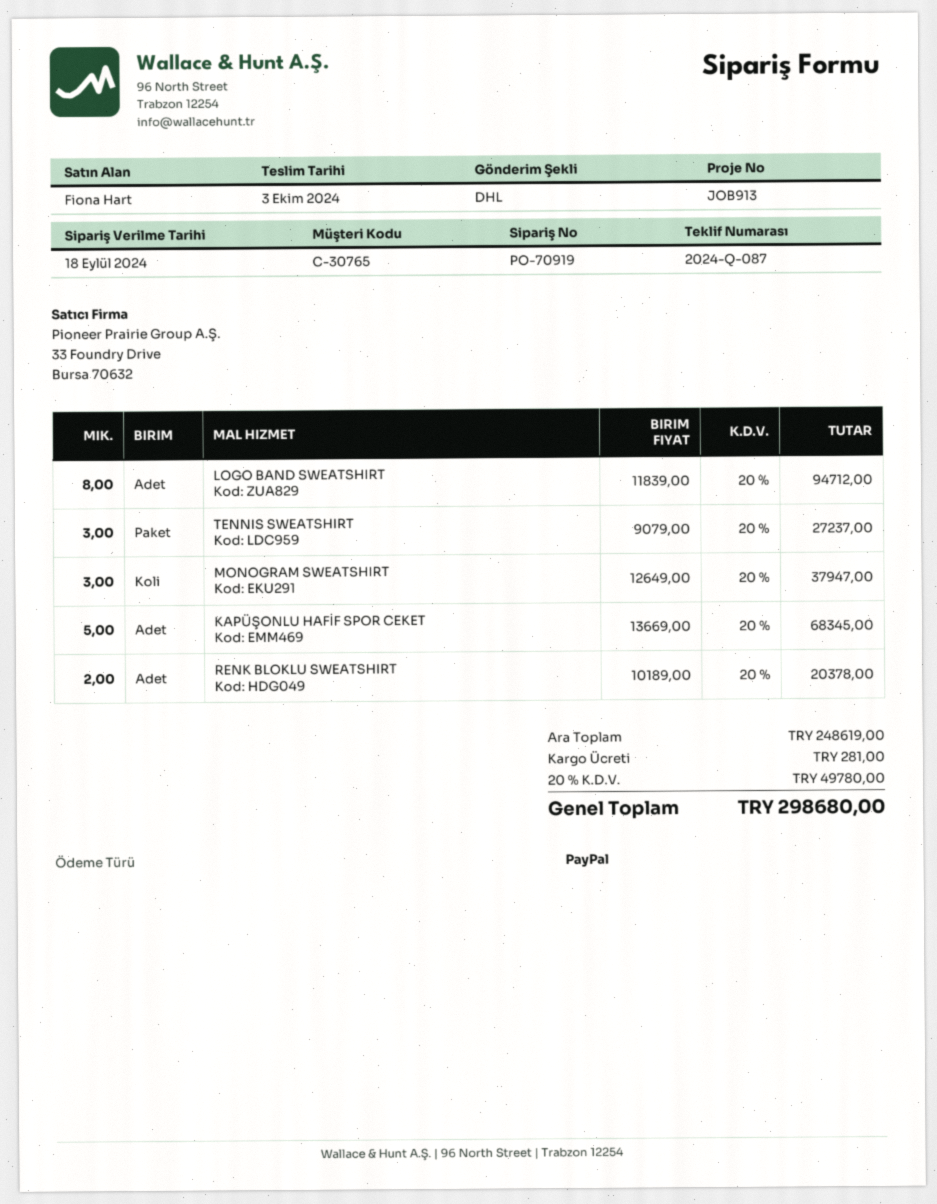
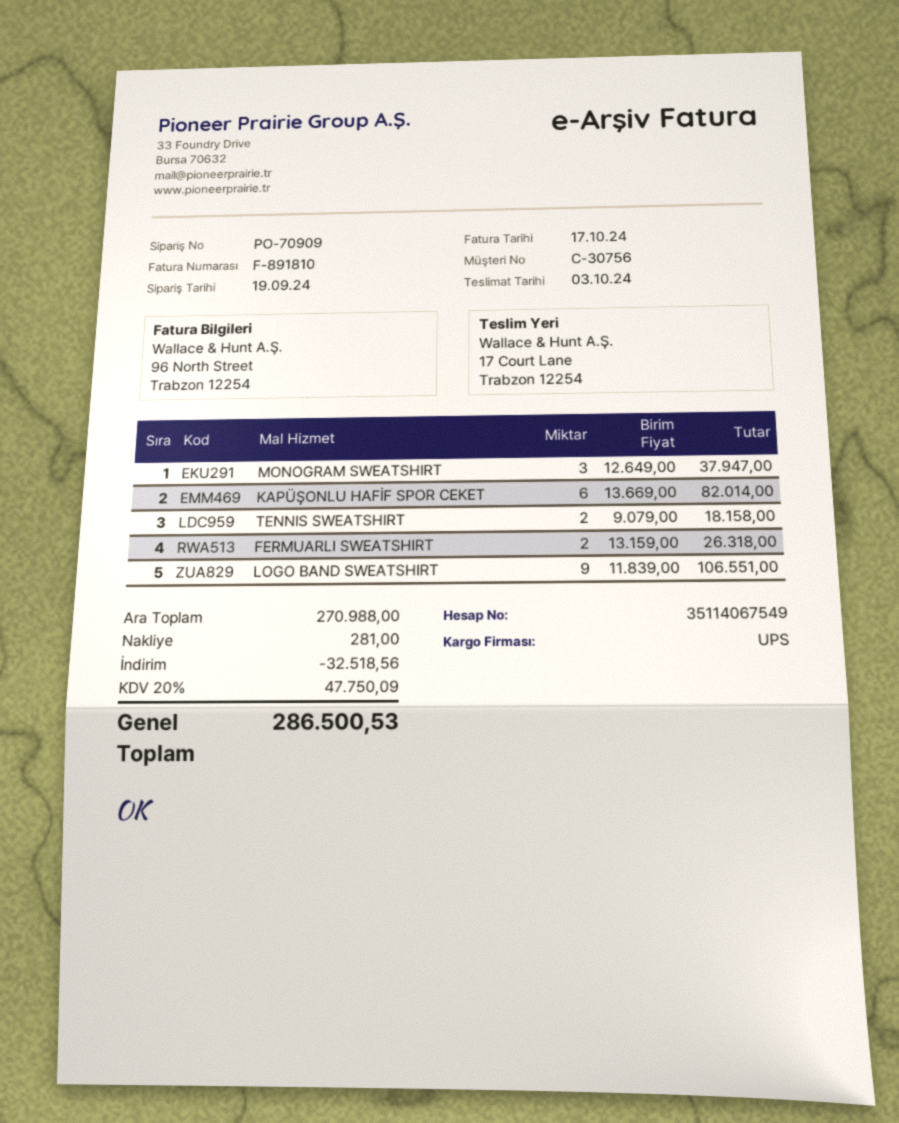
order number: PO-70919 -> PO-70909
order date: 2024-09-18 -> 2024-09-19
customer number: C-30765 -> C-30756
shipping method: DHL -> UPS
LOGO BAND SWEATSHIRT: 8 x 11839.00 = 94712.00 -> 9 x 11839.00 = 106551.00
TENNIS SWEATSHIRT: 3 x 9079.00 = 27237.00 -> 2 x 9079.00 = 18158.00
KAPÜŞONLU HAFİF SPOR CEKET: 5 x 13669.00 = 68345.00 -> 6 x 13669.00 = 82014.00
RENK BLOKLU SWEATSHIRT: 2 x 10189.00 = 20378.00 -> none
FERMUARLI SWEATSHIRT: none -> 2 x 13159.00 = 26318.00
subtotal: 248619.00 -> 270988.00
discount: none -> 32518.56
tax: 20% = 49780.00 -> 20% = 47750.09
total: 298680.00 -> 286500.53

